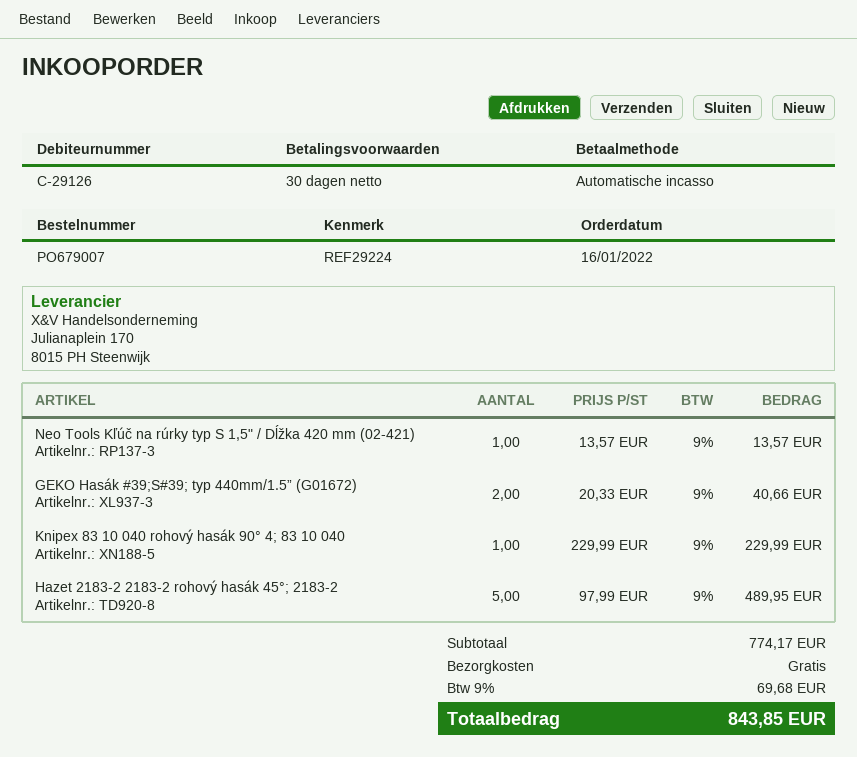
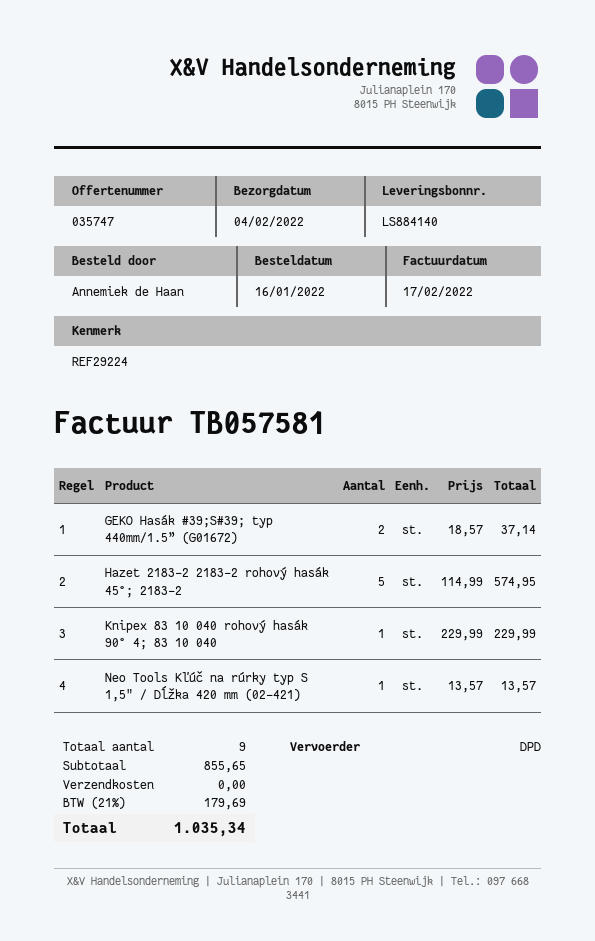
GEKO Hasák #39;S#39; typ 440mm/1.5” (G01672): 2 x 20.33 = 40.66 -> 2 x 18.57 = 37.14
Hazet 2183-2 2183-2 rohový hasák 45°; 2183-2: 5 x 97.99 = 489.95 -> 5 x 114.99 = 574.95
subtotal: 774.17 -> 855.65
tax: 9% = 69.68 -> 21% = 179.69
total: 843.85 -> 1035.34

